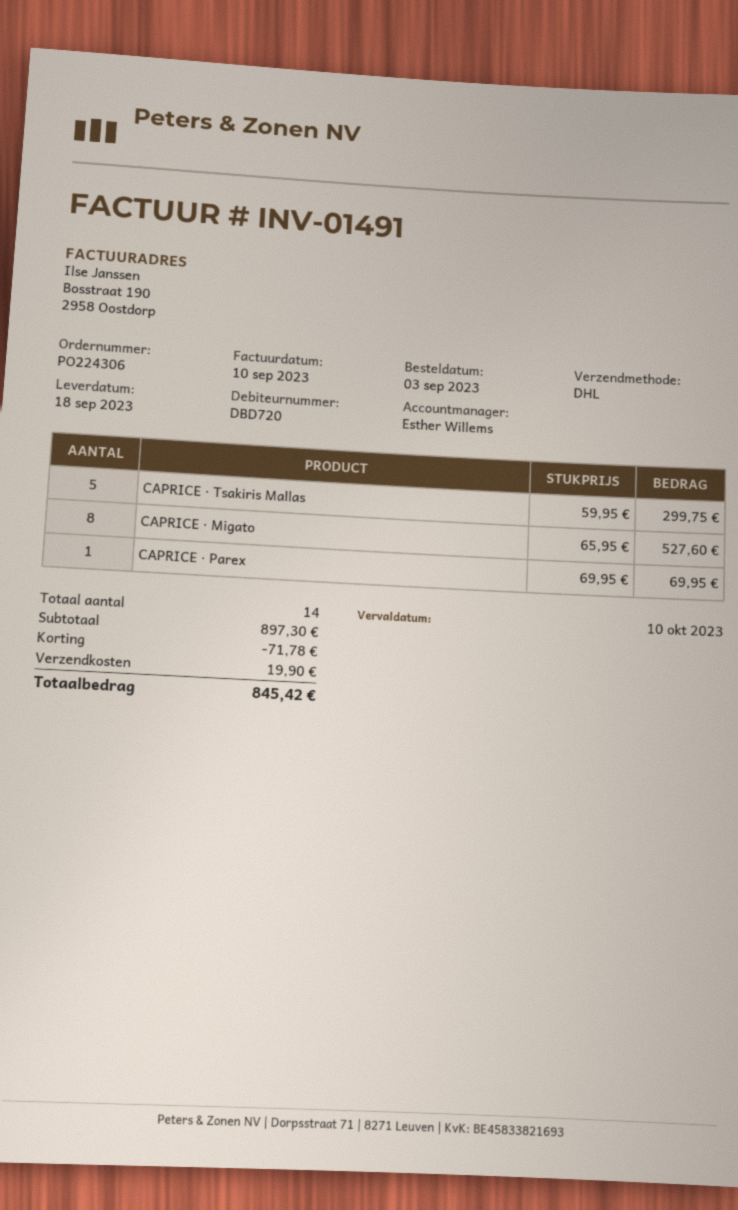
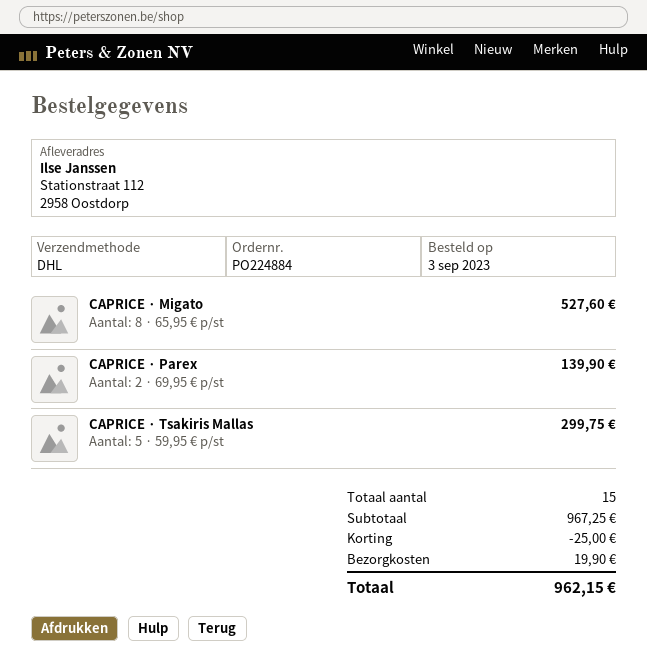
order number: PO224306 -> PO224884
CAPRICE · Parex: 1 x 69.95 = 69.95 -> 2 x 69.95 = 139.90
total quantity: 14 -> 15
subtotal: 897.30 -> 967.25
discount: 71.78 -> 25.00
total: 845.42 -> 962.15

